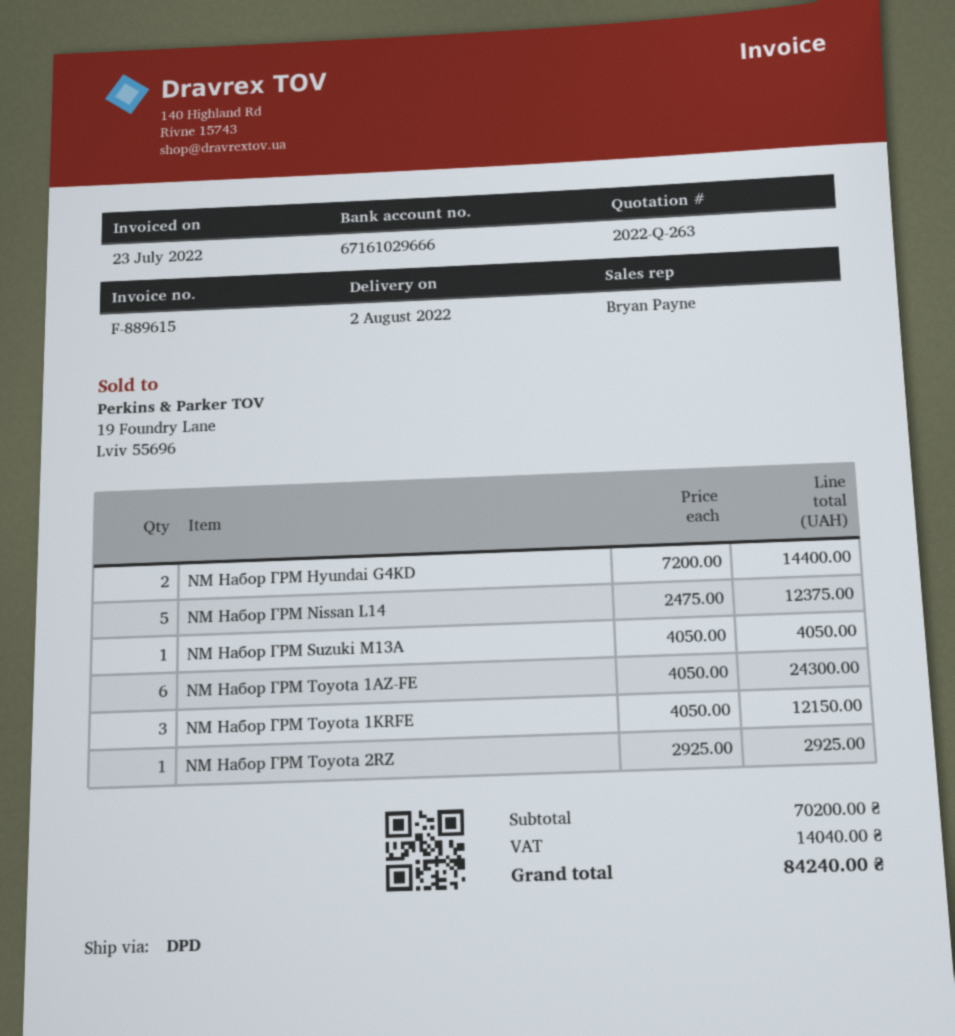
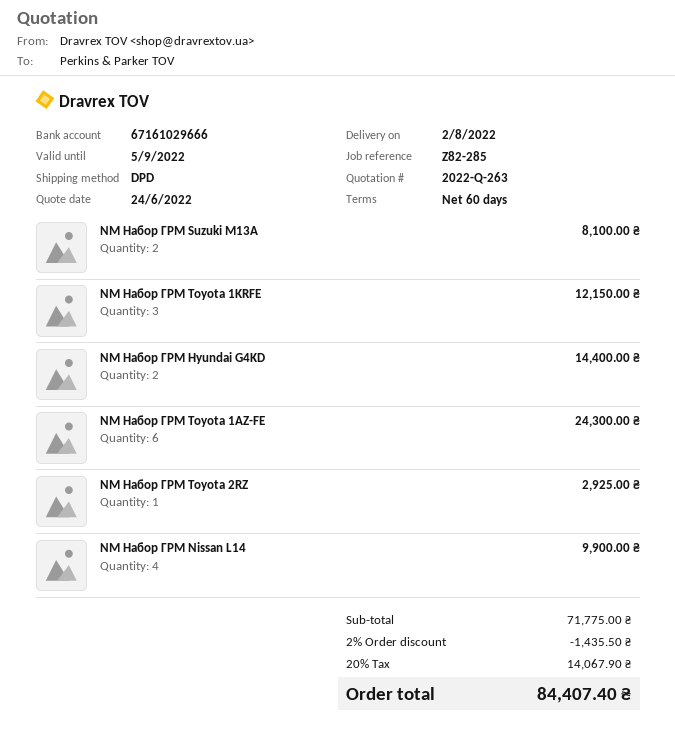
NM Набор ГРМ Nissan L14: 5 for 12375.00 -> 4 for 9900.00
NM Набор ГРМ Suzuki M13A: 1 for 4050.00 -> 2 for 8100.00
subtotal: 70200.00 -> 71775.00
discount: none -> 2% = 1435.50
tax: 14040.00 -> 14067.90
total: 84240.00 -> 84407.40

